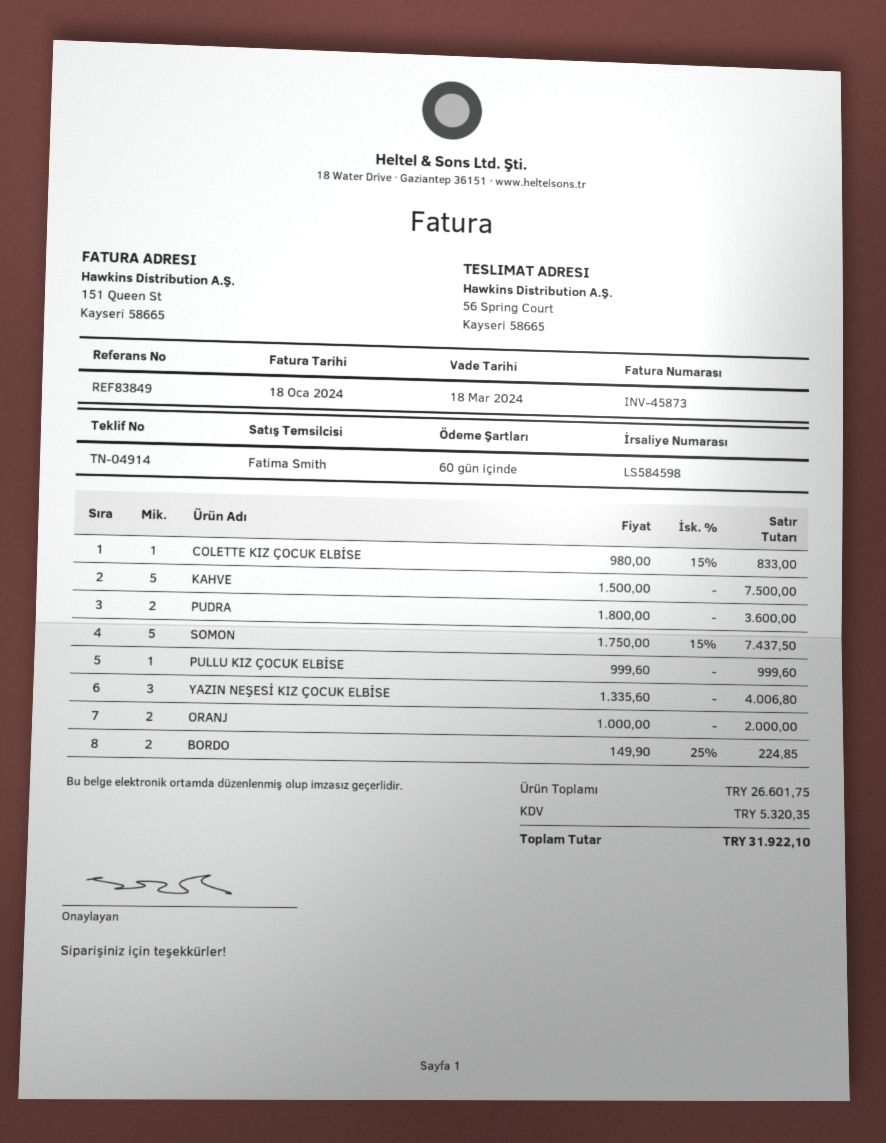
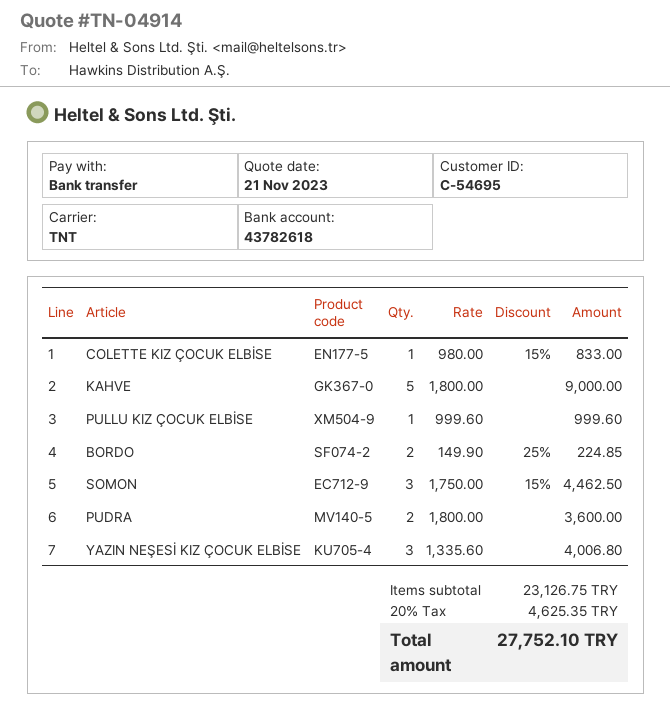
KAHVE: 5 x 1500.00 = 7500.00 -> 5 x 1800.00 = 9000.00
SOMON: 5 x 1750.00 - 15% = 7437.50 -> 3 x 1750.00 - 15% = 4462.50
ORANJ: 2 x 1000.00 = 2000.00 -> none
subtotal: 26601.75 -> 23126.75
tax: 5320.35 -> 4625.35
total: 31922.10 -> 27752.10

